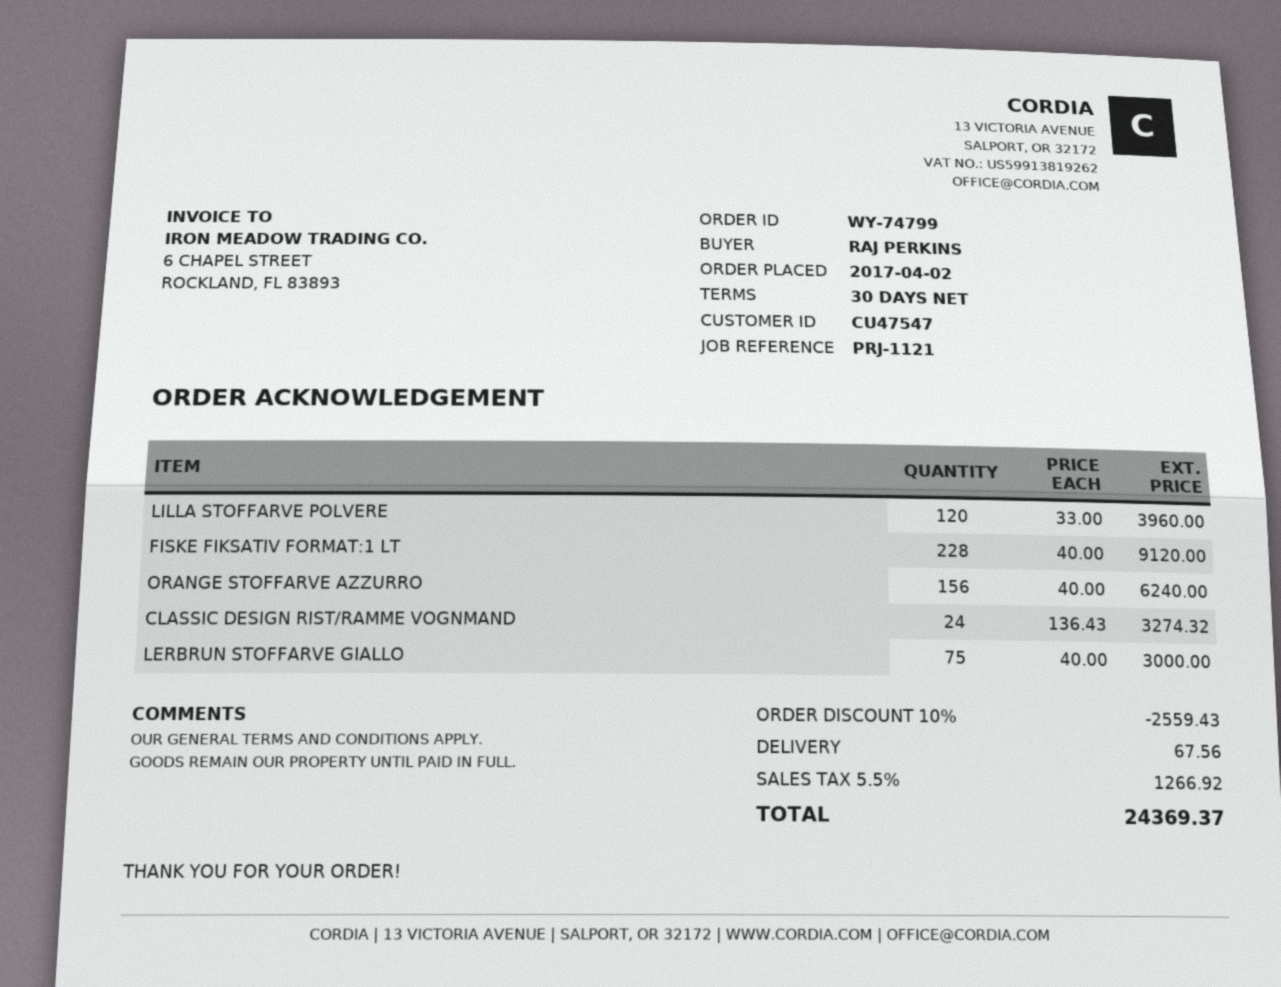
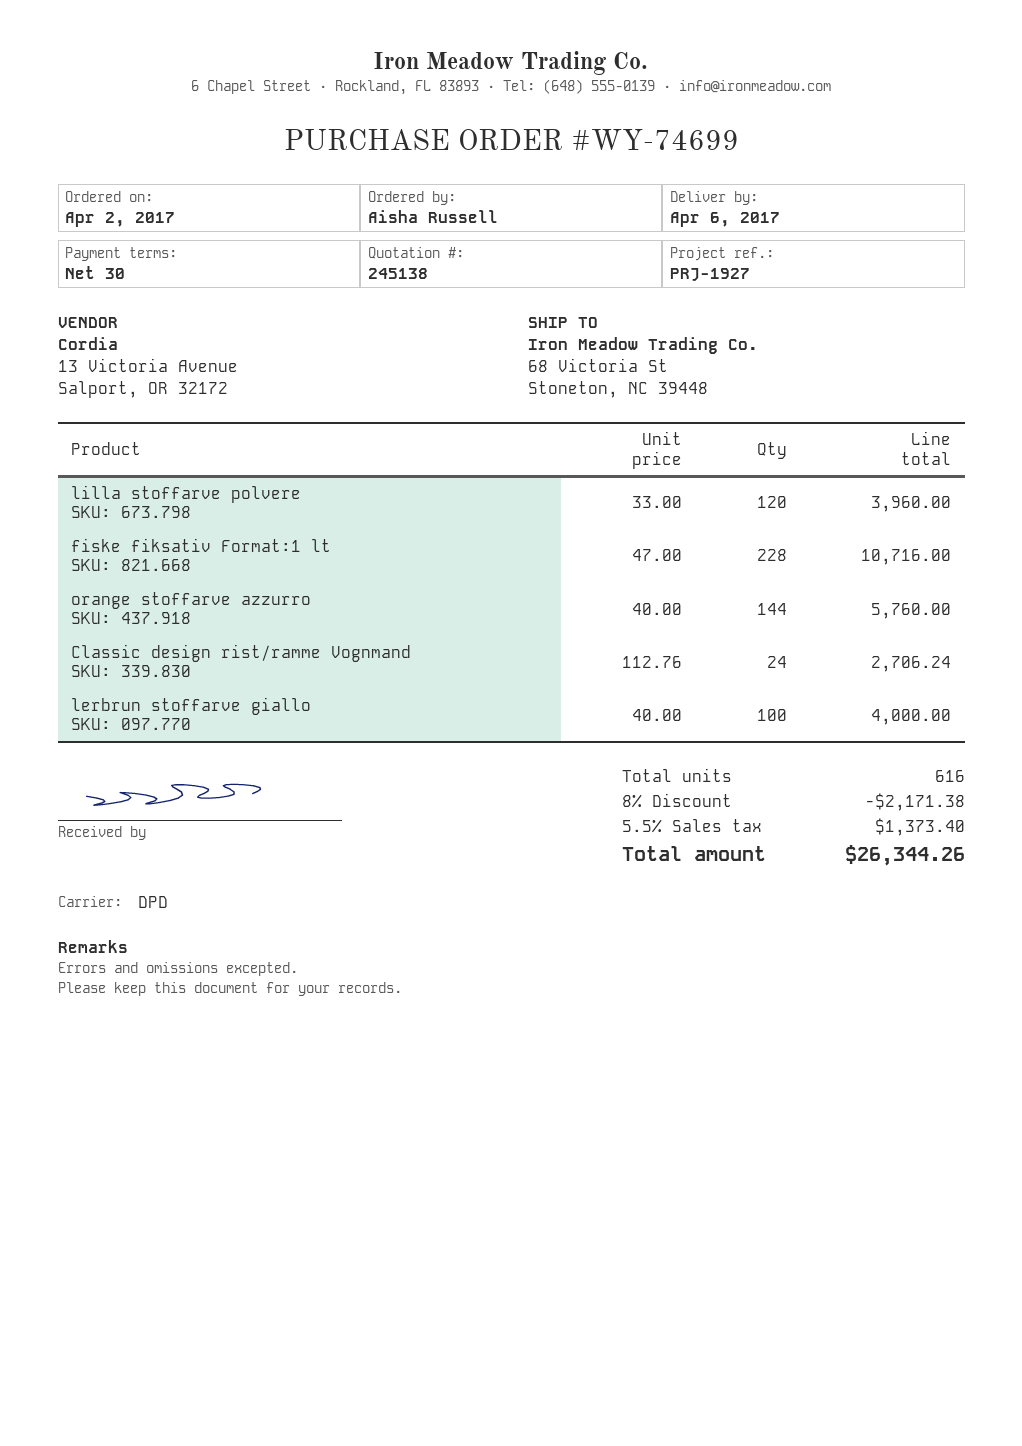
order number: WY-74799 -> WY-74699
reference: PRJ-1121 -> PRJ-1927
ordered by: RAJ PERKINS -> Aisha Russell
FISKE FIKSATIV FORMAT:1 LT: 228 x 40.00 = 9120.00 -> 228 x 47.00 = 10716.00
ORANGE STOFFARVE AZZURRO: 156 x 40.00 = 6240.00 -> 144 x 40.00 = 5760.00
CLASSIC DESIGN RIST/RAMME VOGNMAND: 24 x 136.43 = 3274.32 -> 24 x 112.76 = 2706.24
LERBRUN STOFFARVE GIALLO: 75 x 40.00 = 3000.00 -> 100 x 40.00 = 4000.00
discount: 10% = 2559.43 -> 8% = 2171.38
shipping: 67.56 -> none
tax: 5.5% = 1266.92 -> 5.5% = 1373.40
total: 24369.37 -> 26344.26

